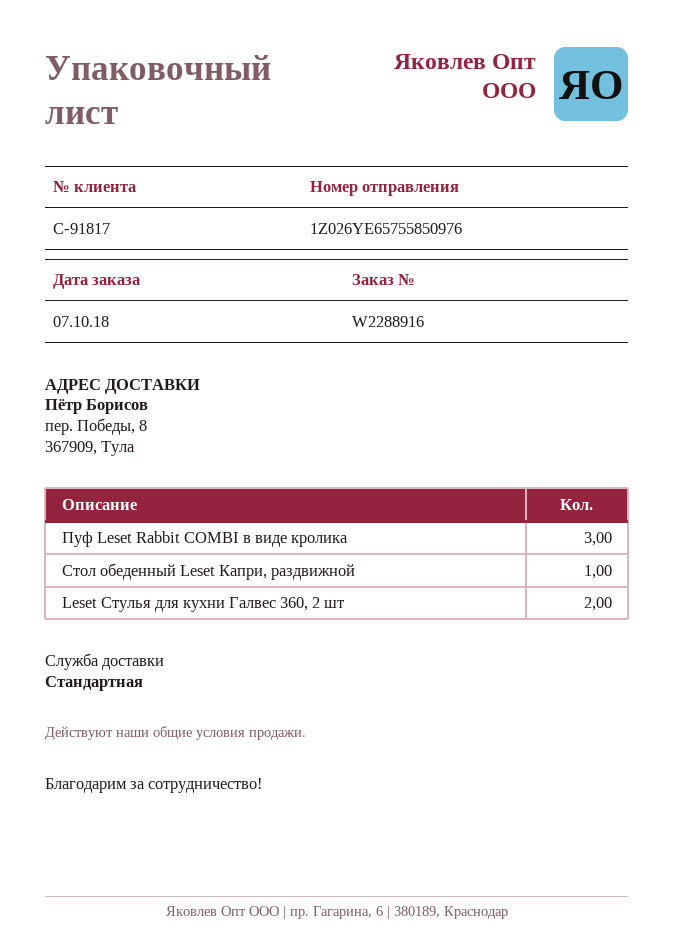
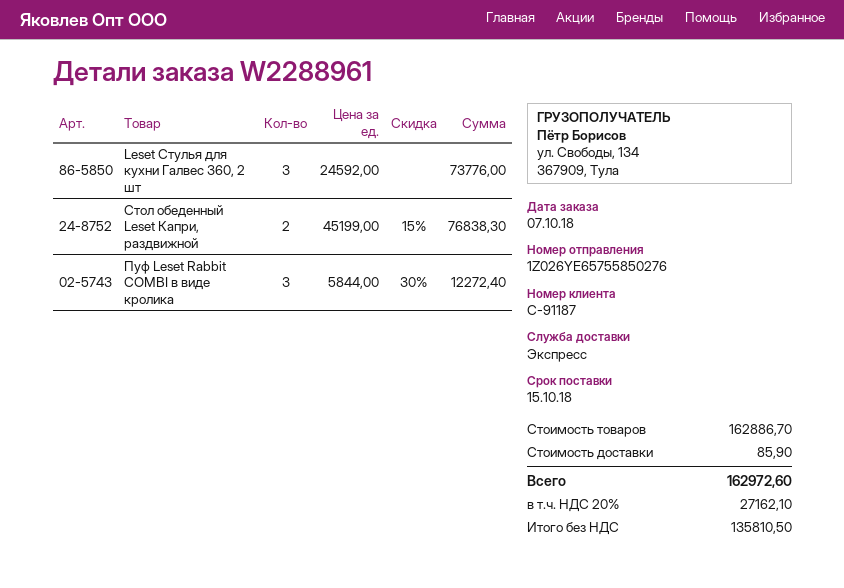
order number: W2288916 -> W2288961
customer number: C-91817 -> C-91187
shipping method: standard -> express
tracking number: 1Z026YE65755850976 -> 1Z026YE65755850276
ship to: пер. Победы, 8, 367909, Тула -> ул. Свободы, 134, 367909, Тула
Стол обеденный Leset Капри, раздвижной: 1 -> 2
Leset Стулья для кухни Галвес 360, 2 шт: 2 -> 3

